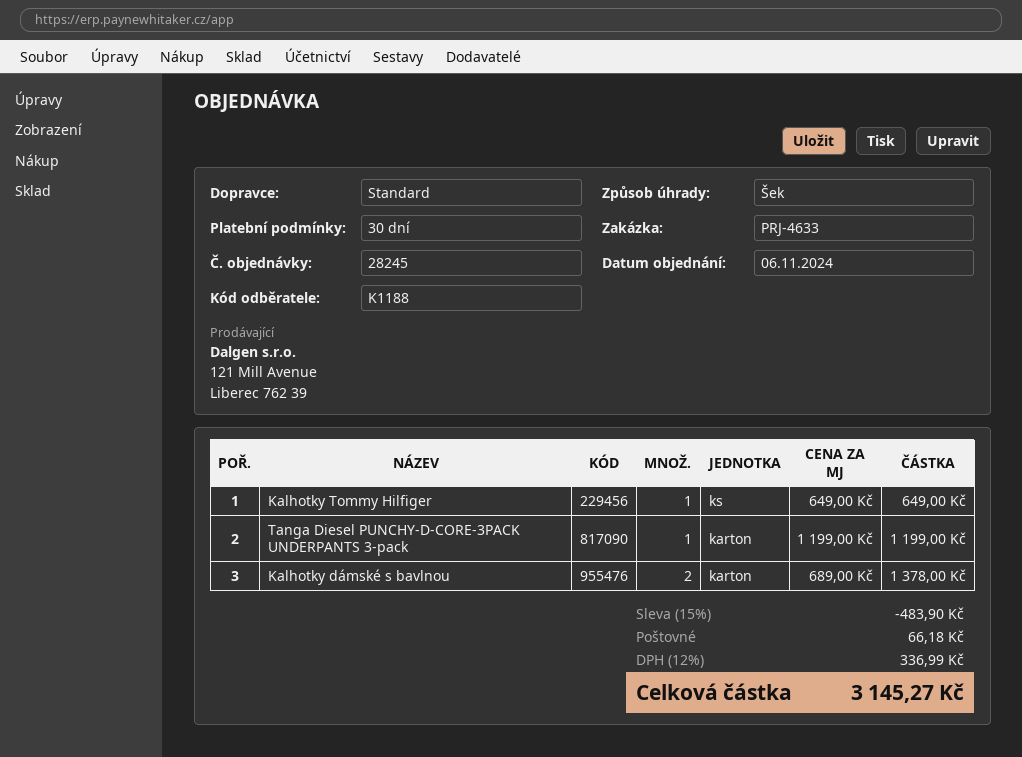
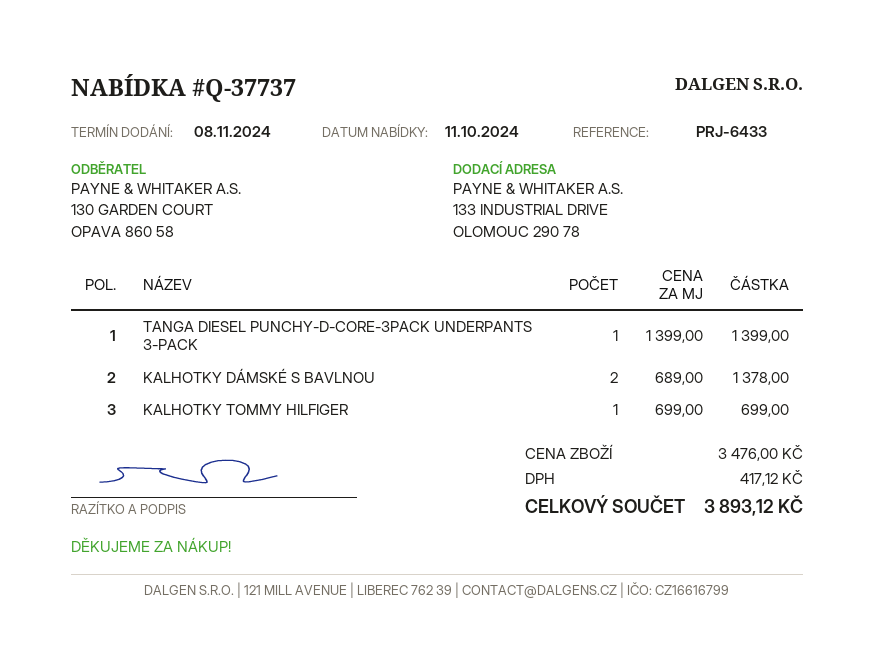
reference: PRJ-4633 -> PRJ-6433
Kalhotky Tommy Hilfiger: 1 x 649.00 = 649.00 -> 1 x 699.00 = 699.00
Tanga Diesel PUNCHY-D-CORE-3PACK UNDERPANTS 3-pack: 1 x 1199.00 = 1199.00 -> 1 x 1399.00 = 1399.00
discount: 15% = 483.90 -> none
shipping: 66.18 -> none
tax: 336.99 -> 417.12
total: 3145.27 -> 3893.12

